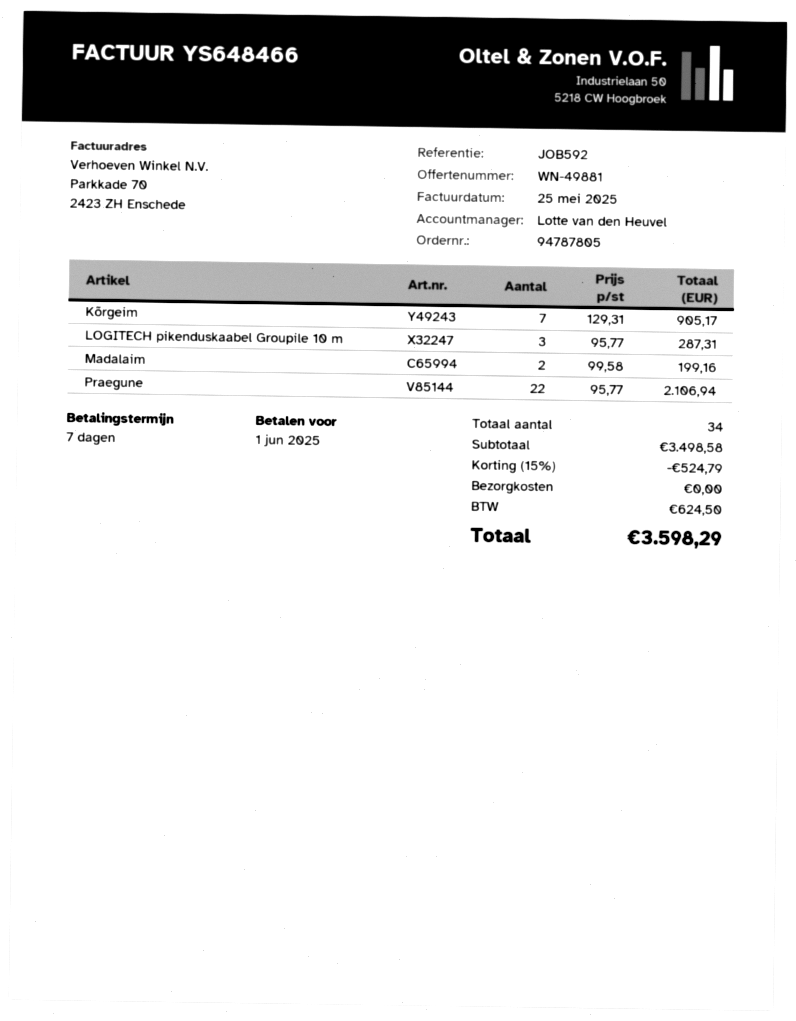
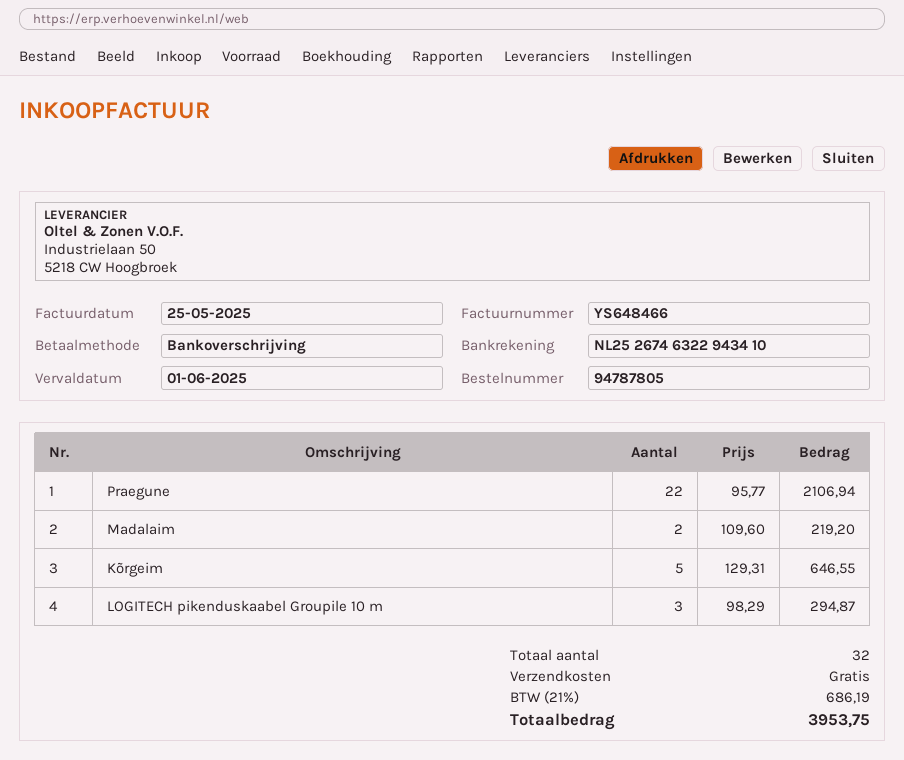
Kõrgeim: 7 x 129.31 = 905.17 -> 5 x 129.31 = 646.55
LOGITECH pikenduskaabel Groupile 10 m: 3 x 95.77 = 287.31 -> 3 x 98.29 = 294.87
Madalaim: 2 x 99.58 = 199.16 -> 2 x 109.60 = 219.20
total quantity: 34 -> 32
discount: 15% = 524.79 -> none
tax: 624.50 -> 686.19
total: 3598.29 -> 3953.75

